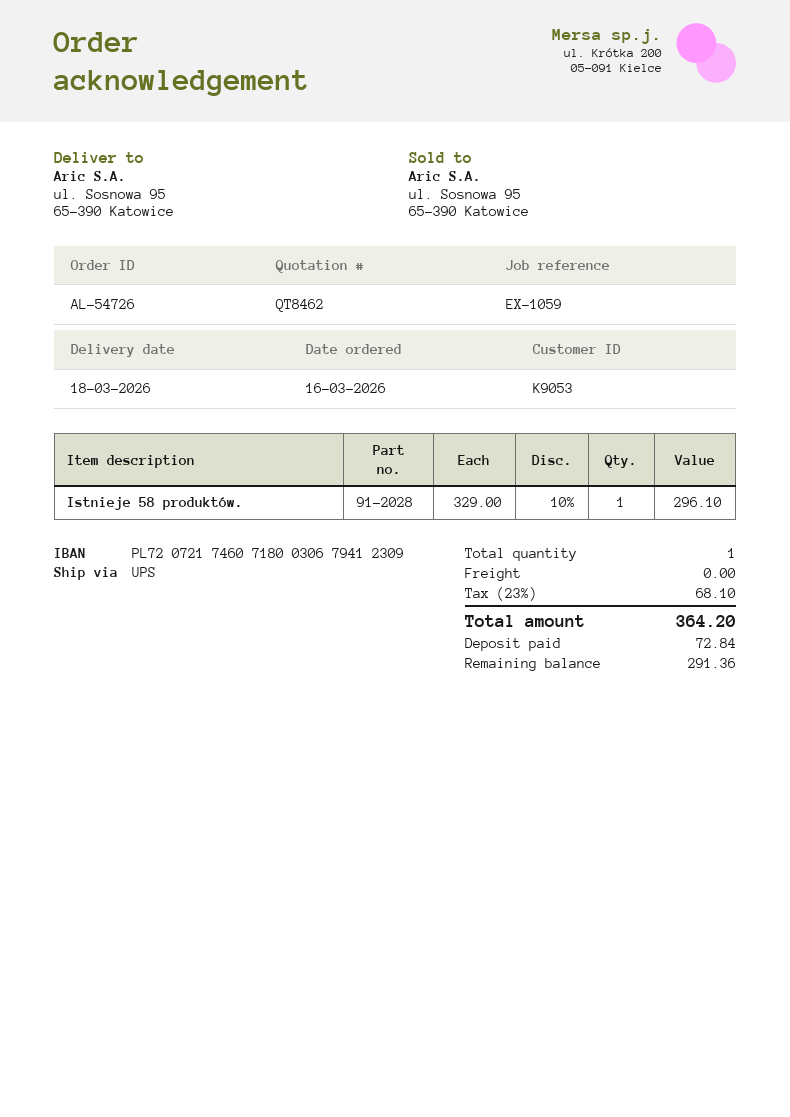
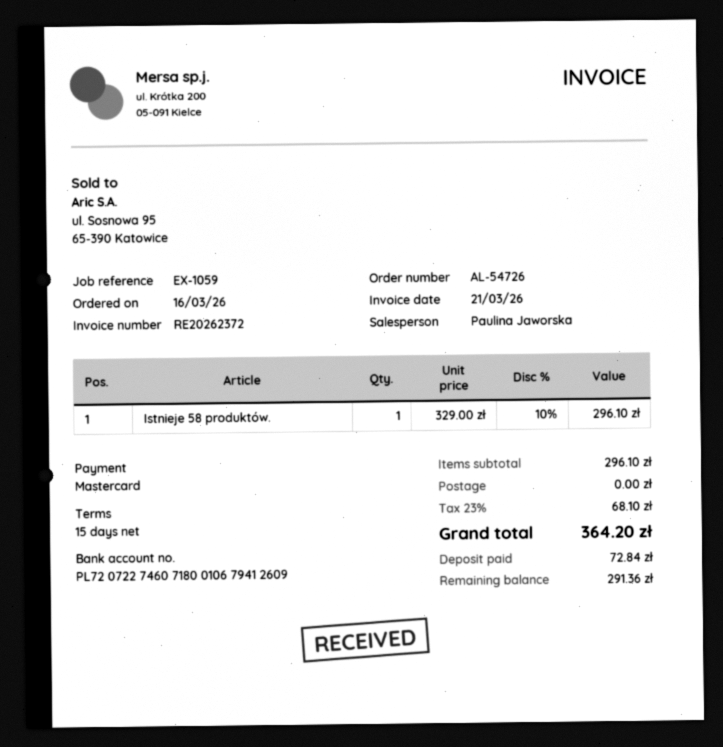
bank account: PL72072174607180030679412309 -> PL72072274607180010679412609

